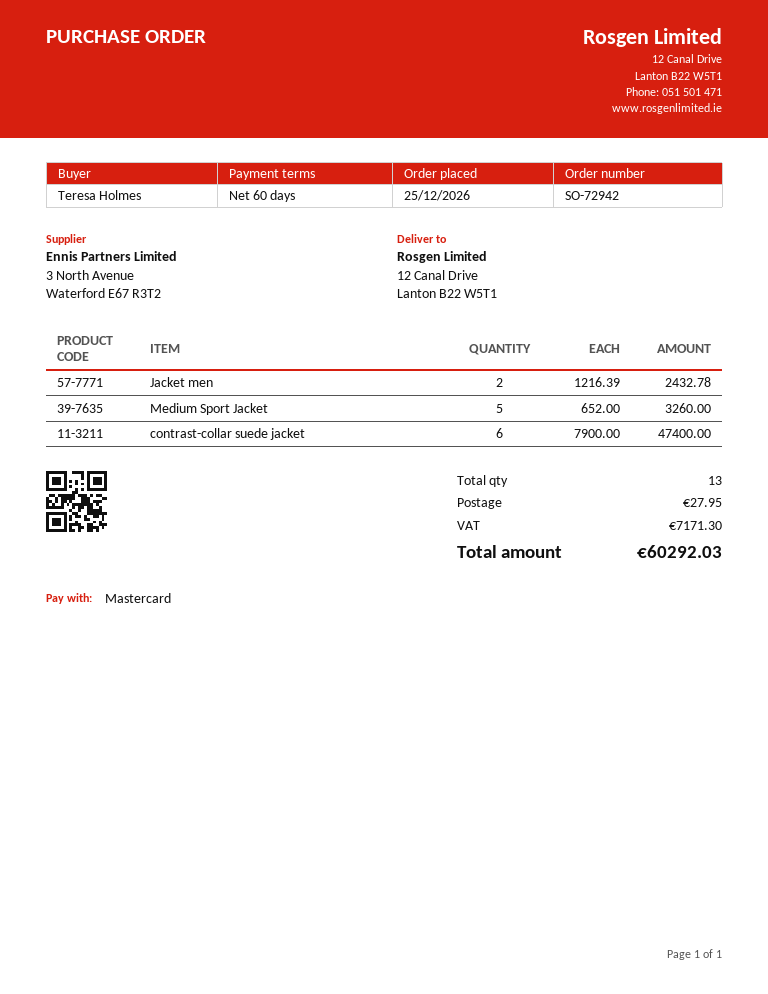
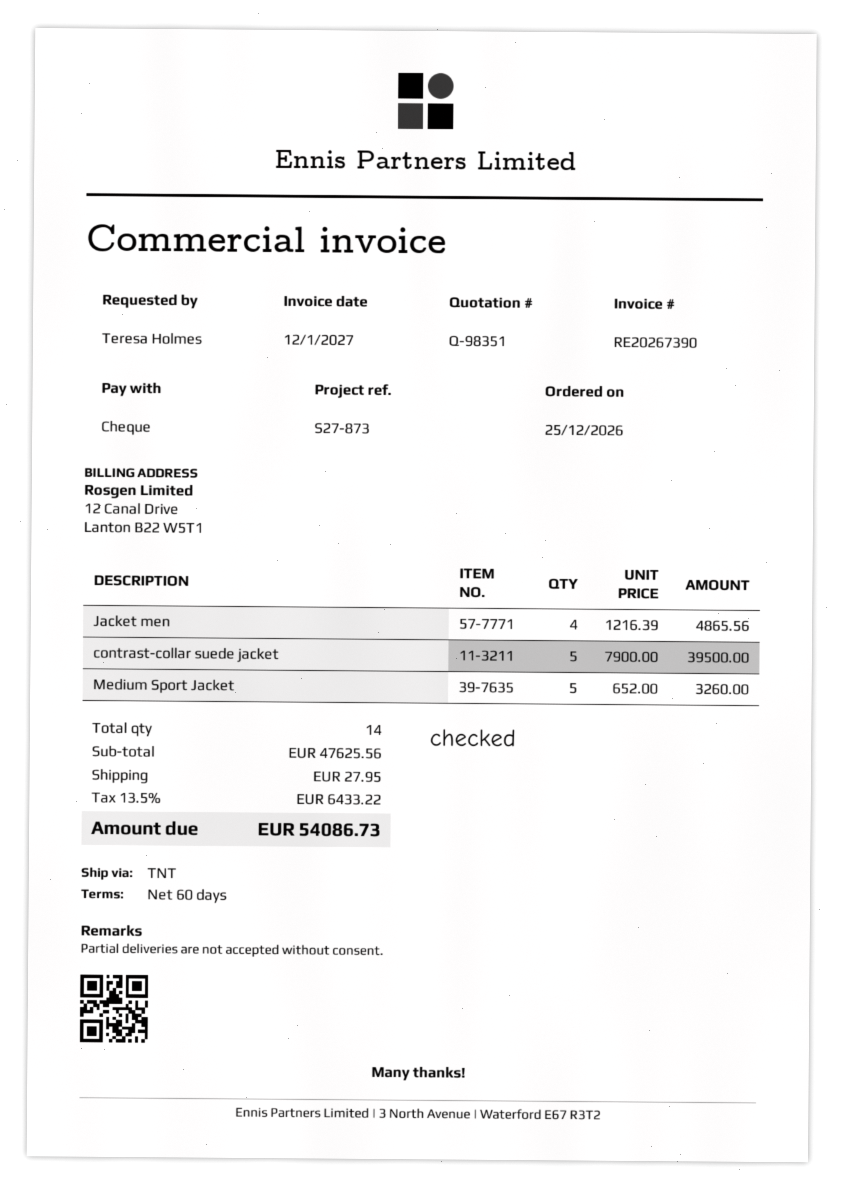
payment method: Mastercard -> cheque
Jacket men: 2 x 1216.39 = 2432.78 -> 4 x 1216.39 = 4865.56
contrast-collar suede jacket: 6 x 7900.00 = 47400.00 -> 5 x 7900.00 = 39500.00
total quantity: 13 -> 14
tax: 7171.30 -> 6433.22
total: 60292.03 -> 54086.73

